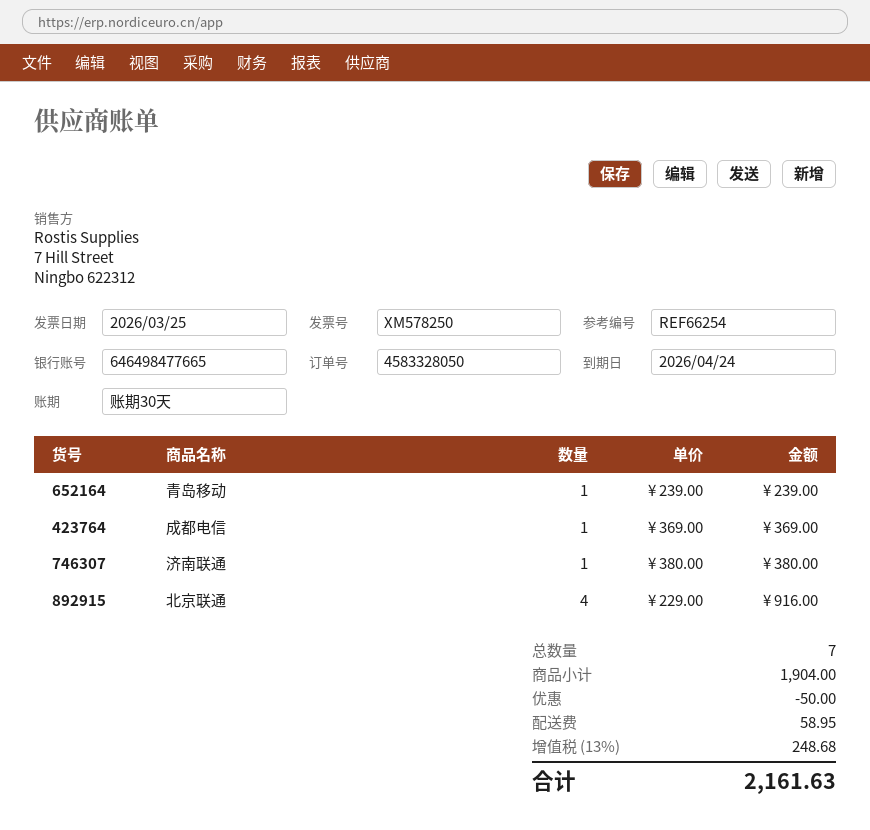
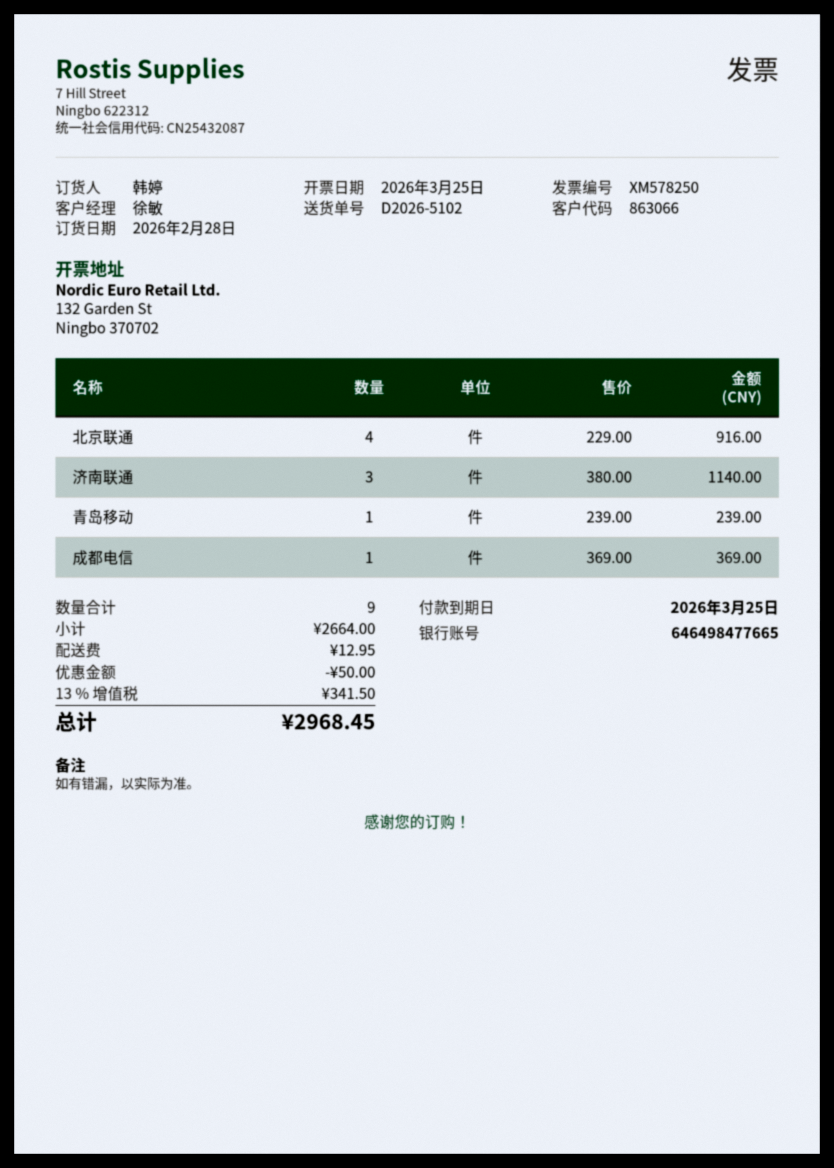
due date: 2026-04-24 -> 2026-03-25
济南联通: 1 x 380.00 = 380.00 -> 3 x 380.00 = 1140.00
total quantity: 7 -> 9
subtotal: 1904.00 -> 2664.00
shipping: 58.95 -> 12.95
tax: 13% = 248.68 -> 13% = 341.50
total: 2161.63 -> 2968.45

